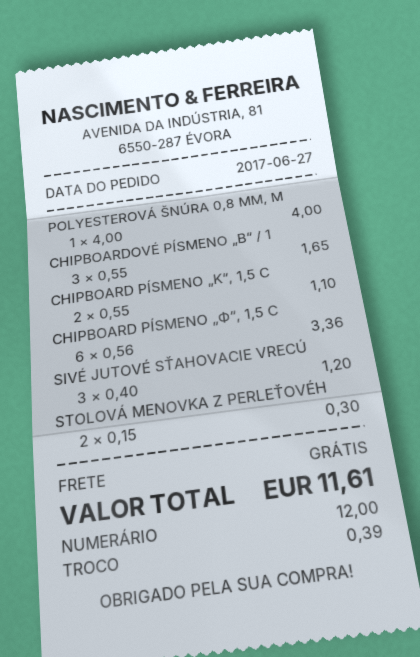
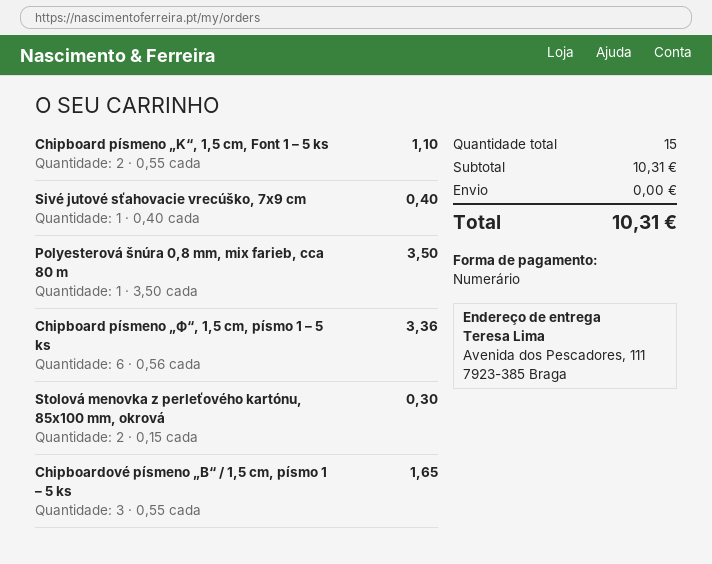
POLYESTEROVÁ ŠNÚRA 0,8 MM, M: 1 x 4.00 = 4.00 -> 1 x 3.50 = 3.50
SIVÉ JUTOVÉ SŤAHOVACIE VRECÚ: 3 x 0.40 = 1.20 -> 1 x 0.40 = 0.40
total: 11.61 -> 10.31

